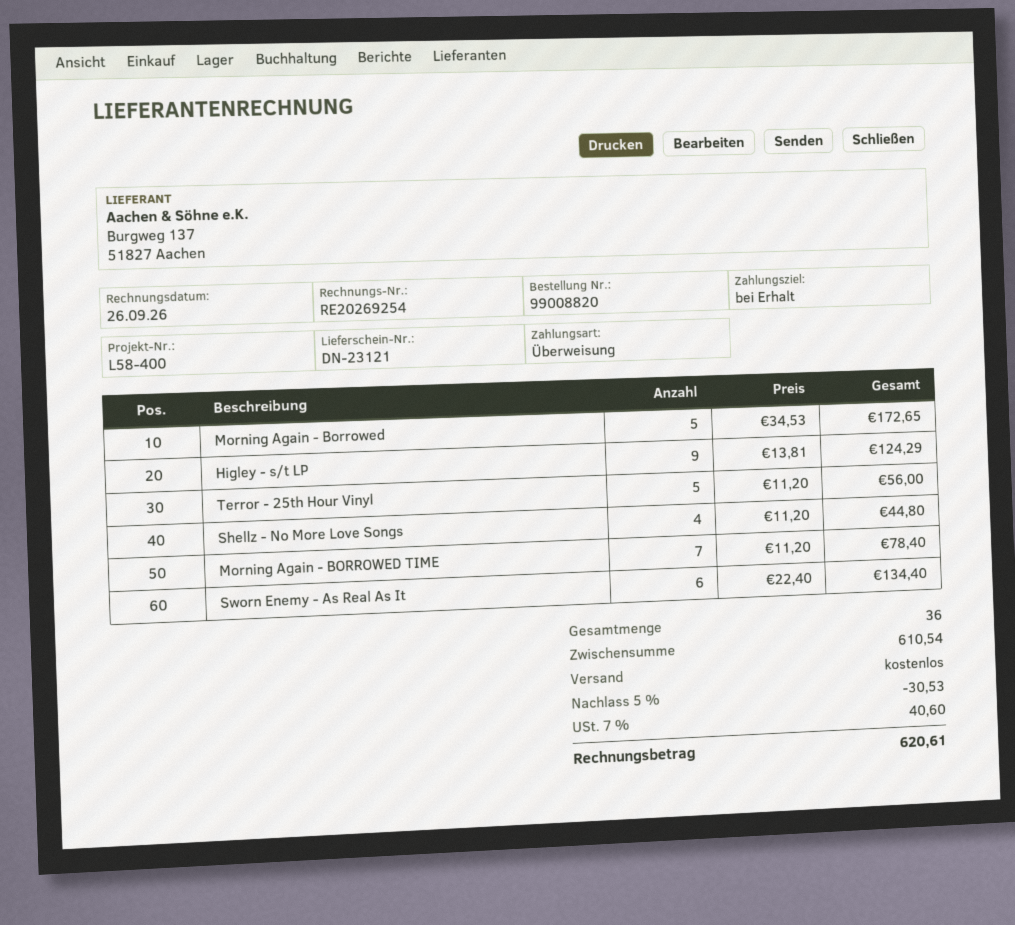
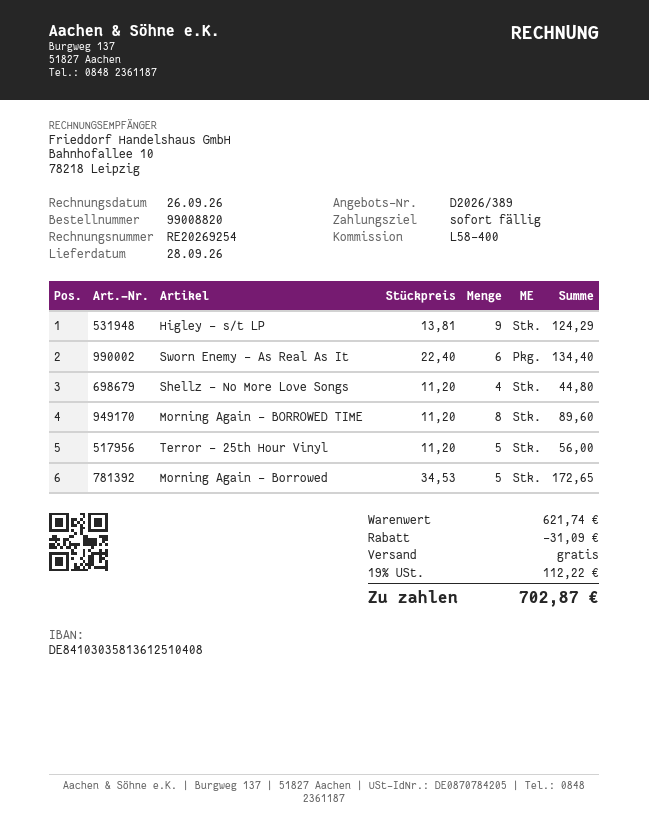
Morning Again - BORROWED TIME: 7 x 11.20 = 78.40 -> 8 x 11.20 = 89.60
subtotal: 610.54 -> 621.74
discount: 30.53 -> 31.09
tax: 7% = 40.60 -> 19% = 112.22
total: 620.61 -> 702.87

